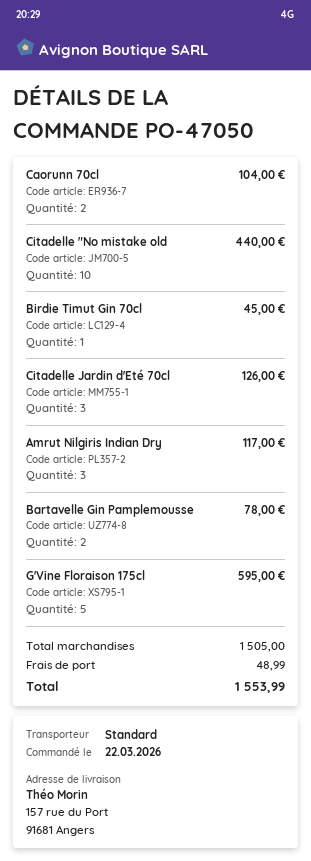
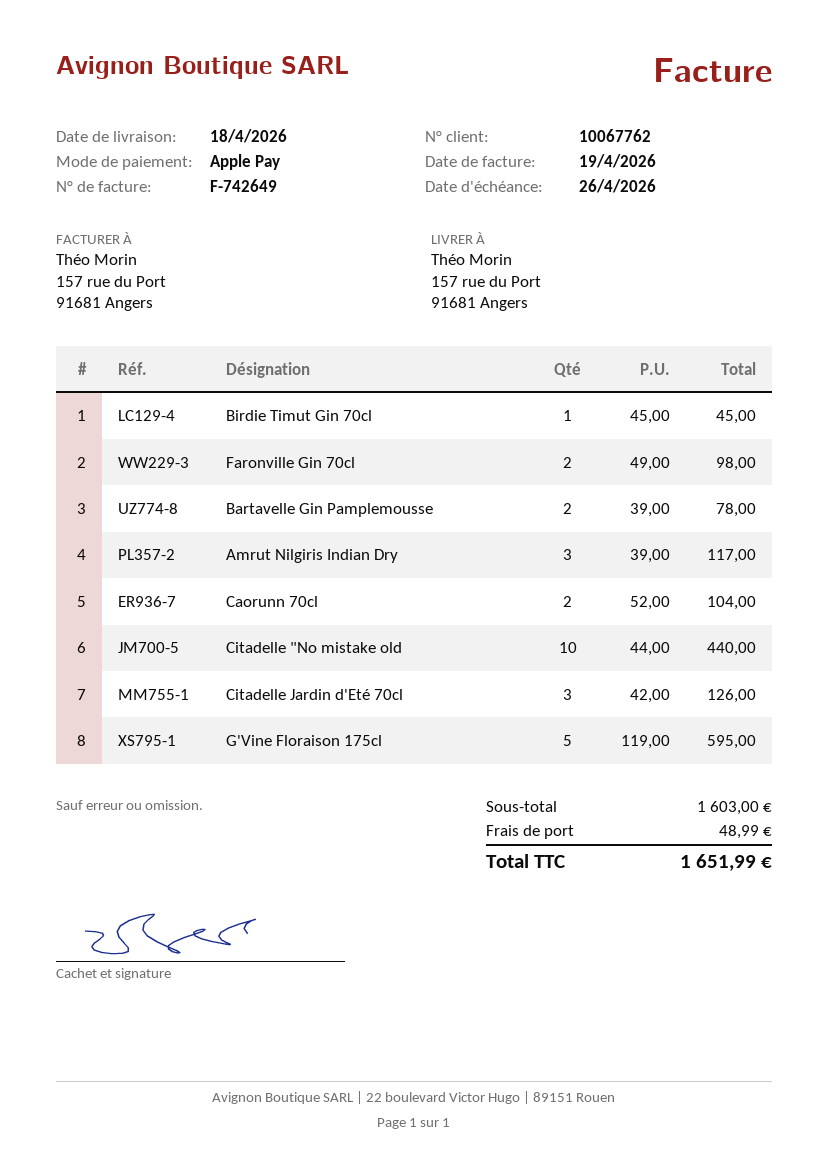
Faronville Gin 70cl: none -> 2 for 98.00
subtotal: 1505.00 -> 1603.00
total: 1553.99 -> 1651.99

